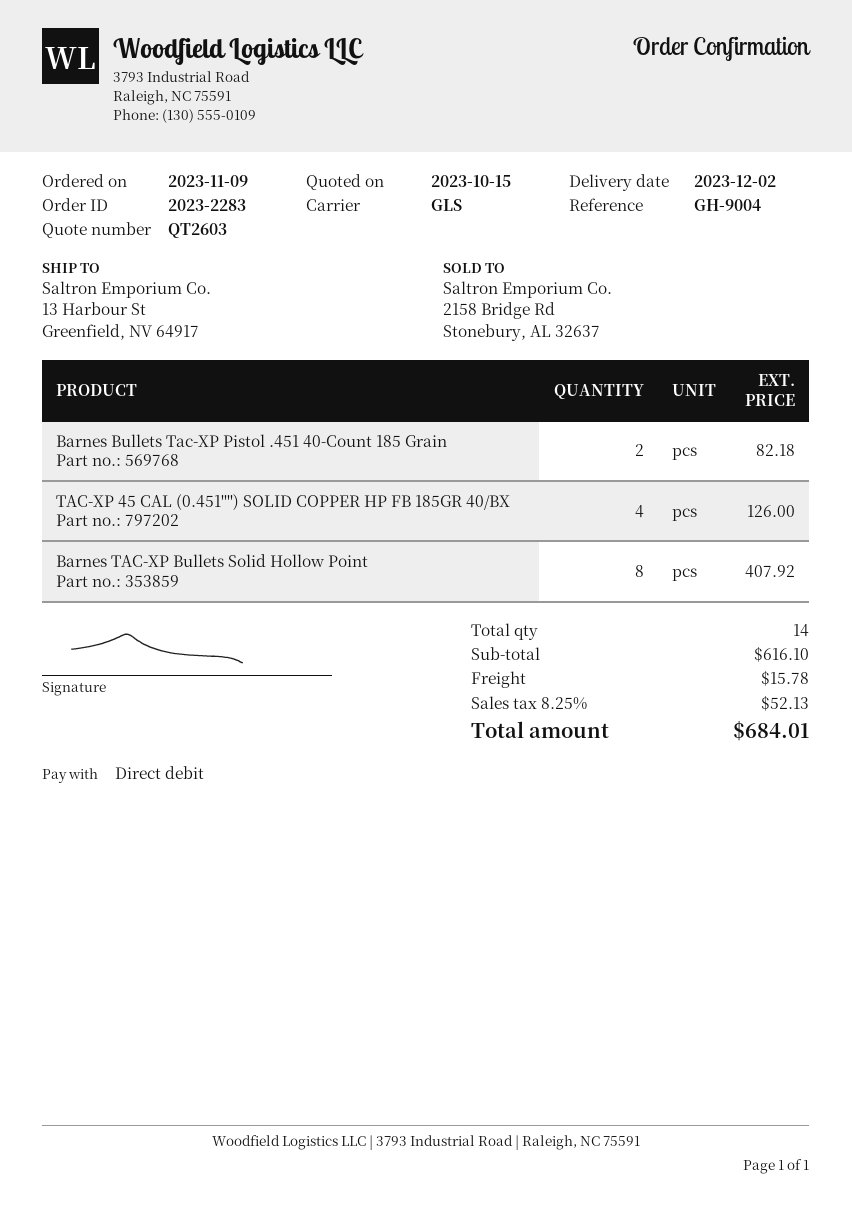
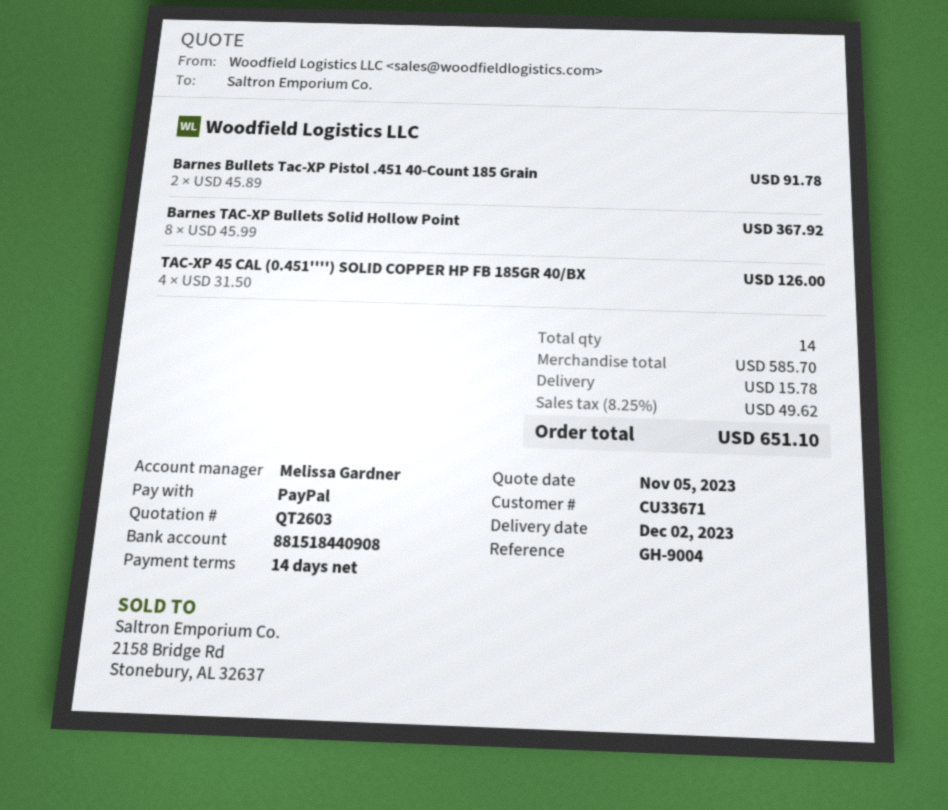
quote date: 2023-10-15 -> 2023-11-05
payment method: direct debit -> PayPal
Barnes Bullets Tac-XP Pistol .451 40-Count 185 Grain: 2 for 82.18 -> 2 for 91.78
Barnes TAC-XP Bullets Solid Hollow Point: 8 for 407.92 -> 8 for 367.92
subtotal: 616.10 -> 585.70
tax: 8.25% = 52.13 -> 8.25% = 49.62
total: 684.01 -> 651.10

